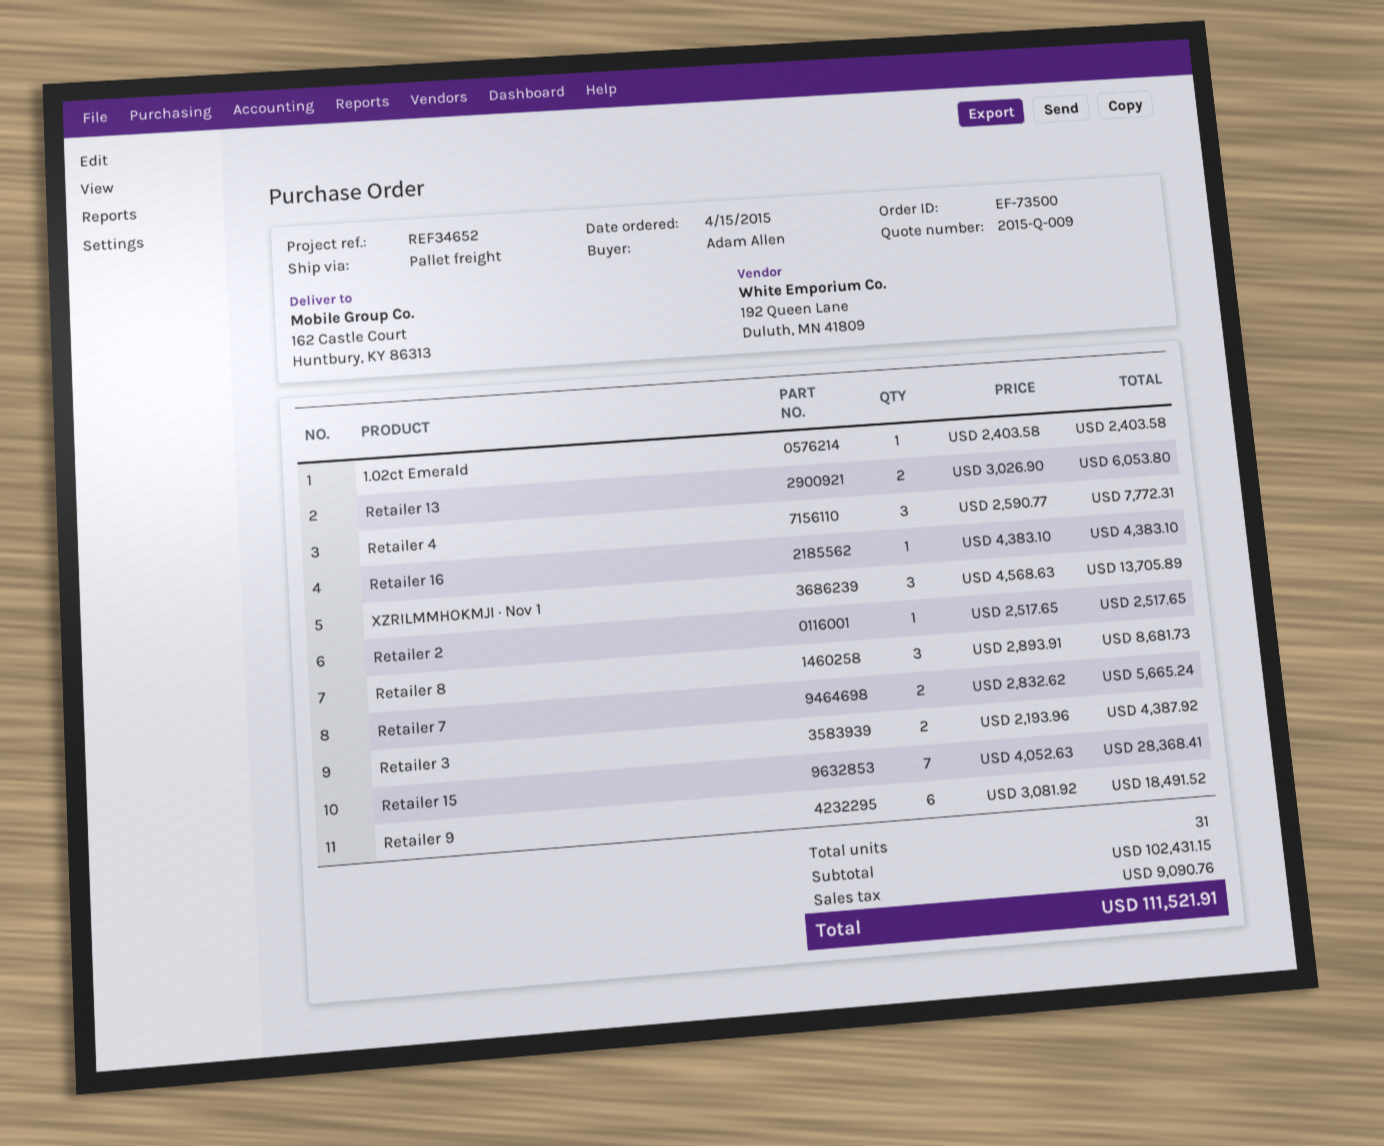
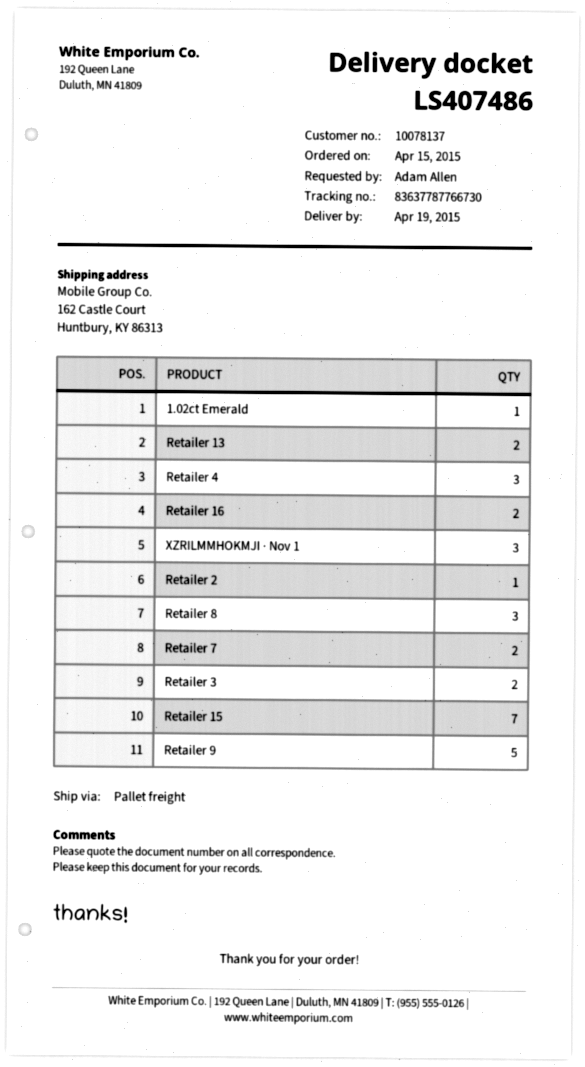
Retailer 16: 1 -> 2
Retailer 9: 6 -> 5

